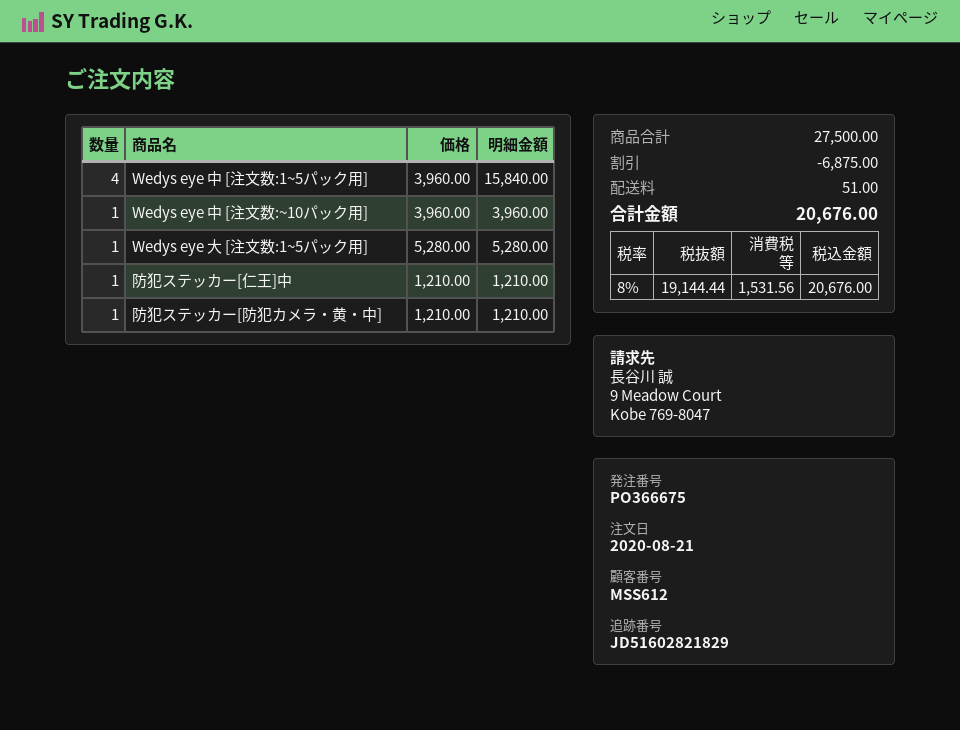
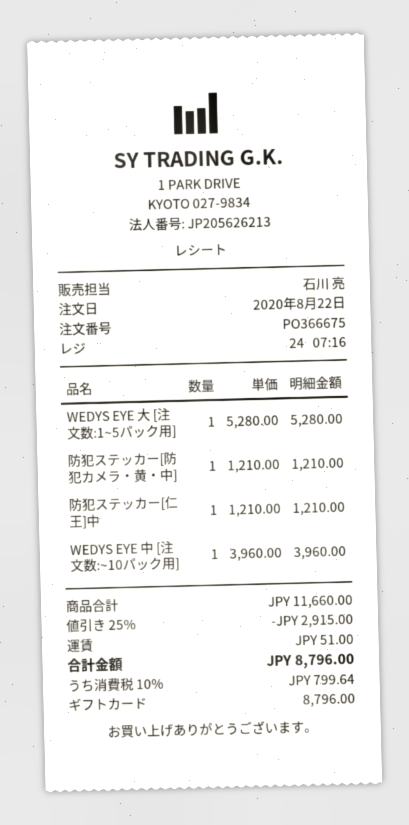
order date: 2020-08-21 -> 2020-08-22
Wedys eye 中 [注文数:1~5パック用]: 4 x 3960.00 = 15840.00 -> none
subtotal: 27500.00 -> 11660.00
discount: 6875.00 -> 2915.00
tax: 8% = 1531.56 -> 10% = 799.64
total: 20676.00 -> 8796.00

